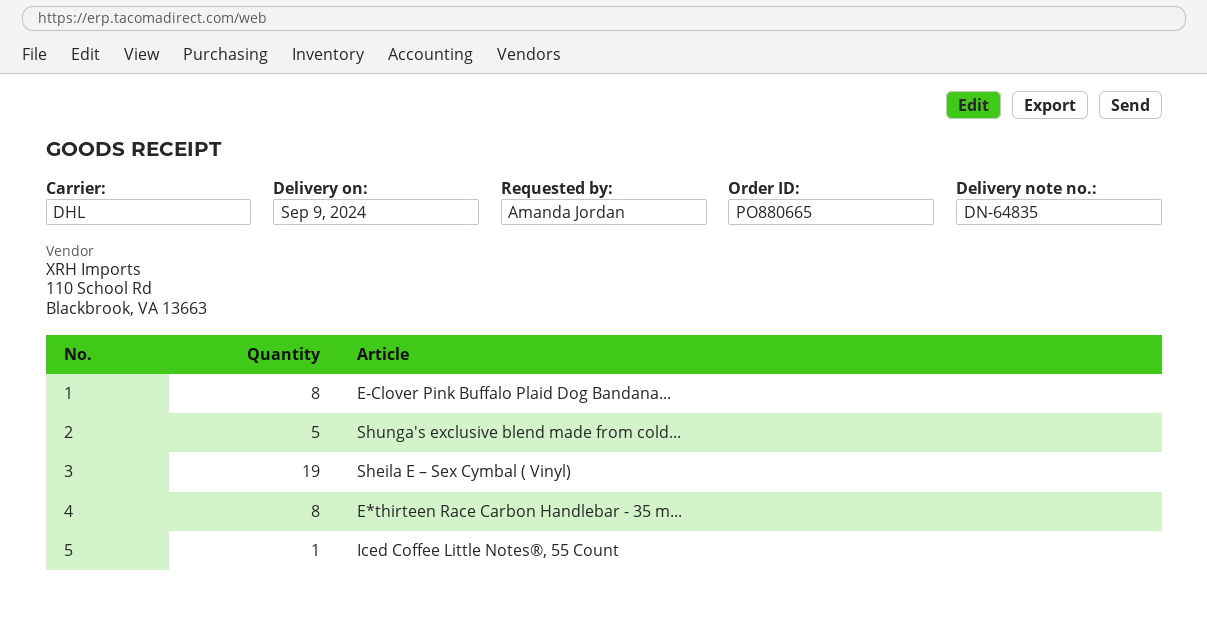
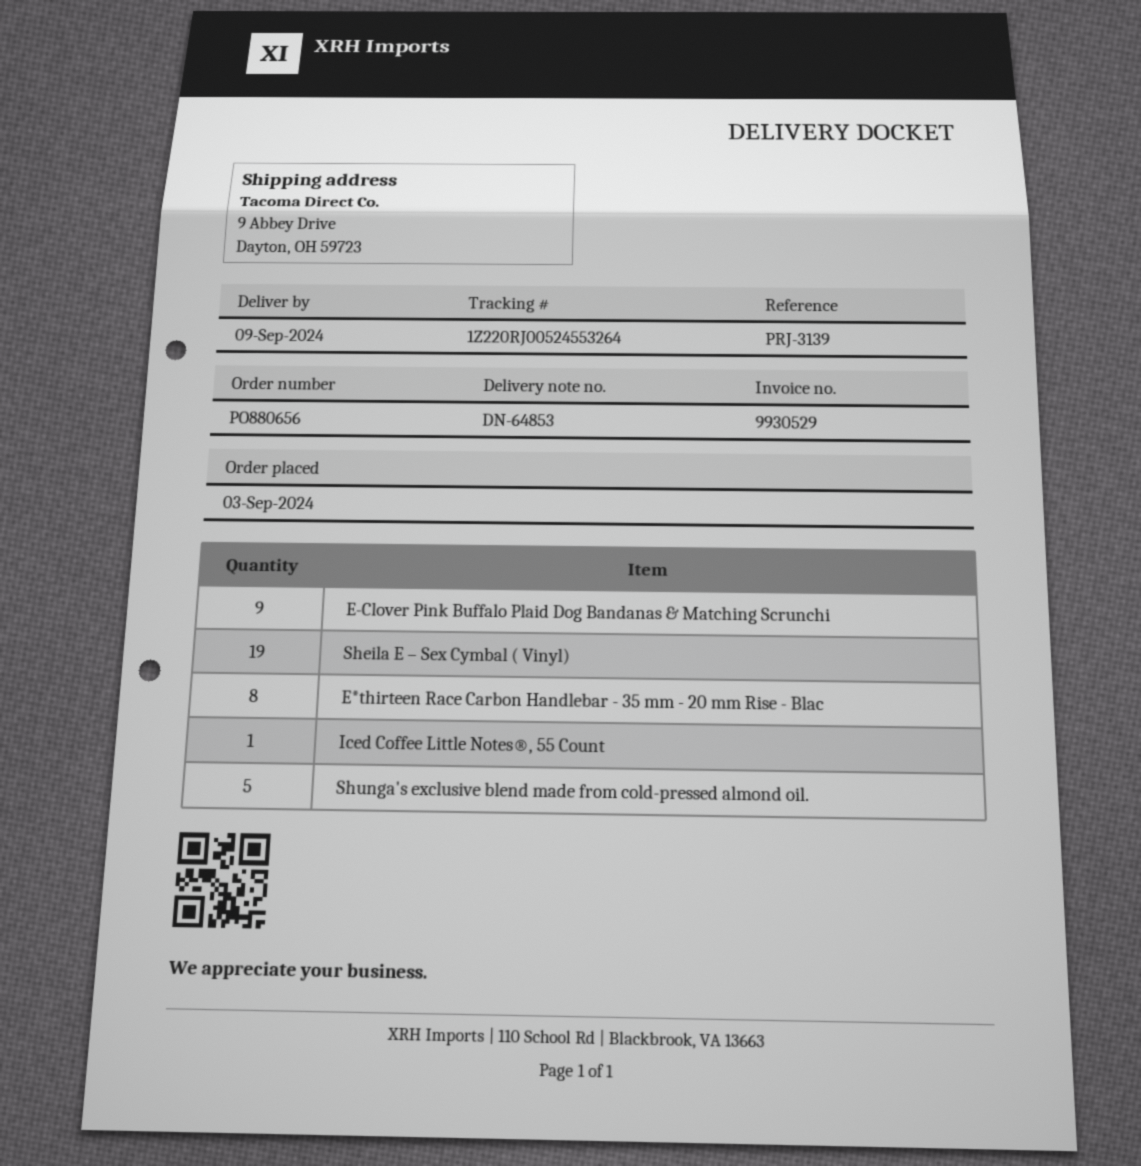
order number: PO880665 -> PO880656
delivery note number: DN-64835 -> DN-64853
E-Clover Pink Buffalo Plaid Dog Bandana...: 8 -> 9

